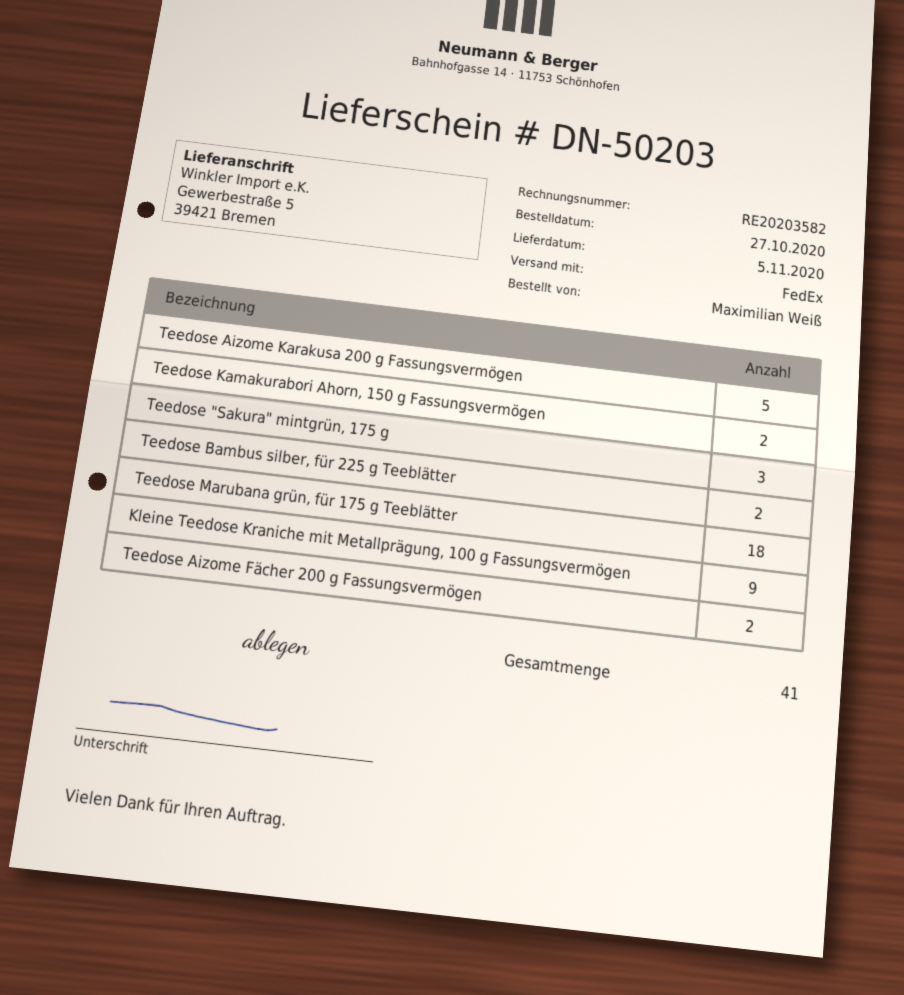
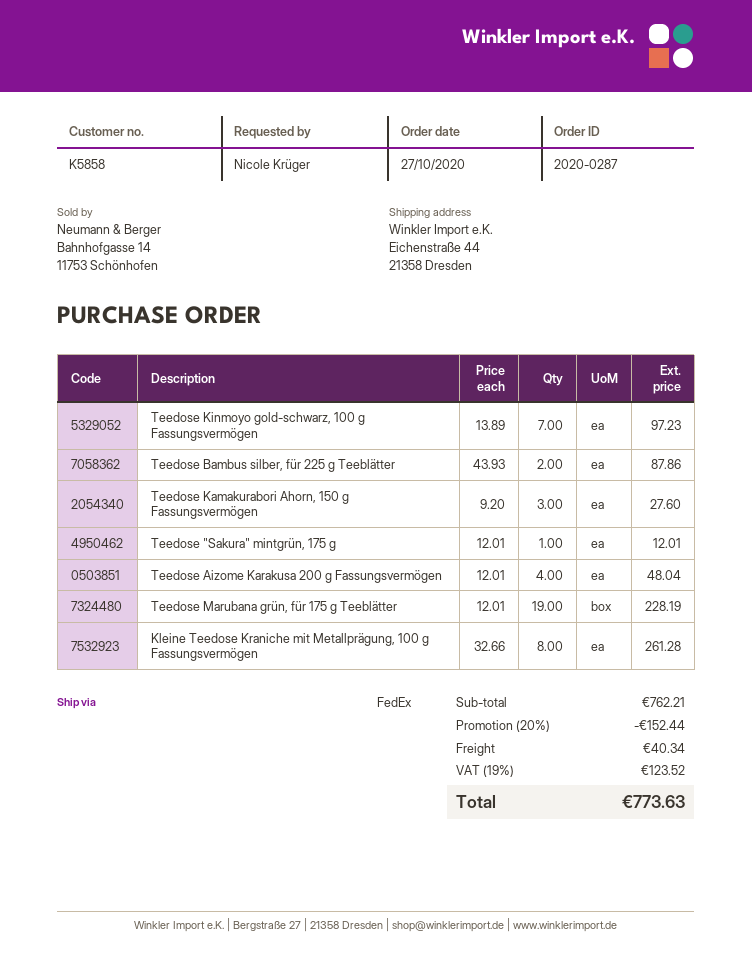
ordered by: Maximilian Weiß -> Nicole Krüger
ship to: Gewerbestraße 5, 39421 Bremen -> Eichenstraße 44, 21358 Dresden
Teedose Aizome Karakusa 200 g Fassungsvermögen: 5 -> 4
Teedose Kamakurabori Ahorn, 150 g Fassungsvermögen: 2 -> 3
Teedose "Sakura" mintgrün, 175 g: 3 -> 1
Teedose Marubana grün, für 175 g Teeblätter: 18 -> 19
Kleine Teedose Kraniche mit Metallprägung, 100 g Fassungsvermögen: 9 -> 8
Teedose Aizome Fächer 200 g Fassungsvermögen: 2 -> none
Teedose Kinmoyo gold-schwarz, 100 g Fassungsvermögen: none -> 7

